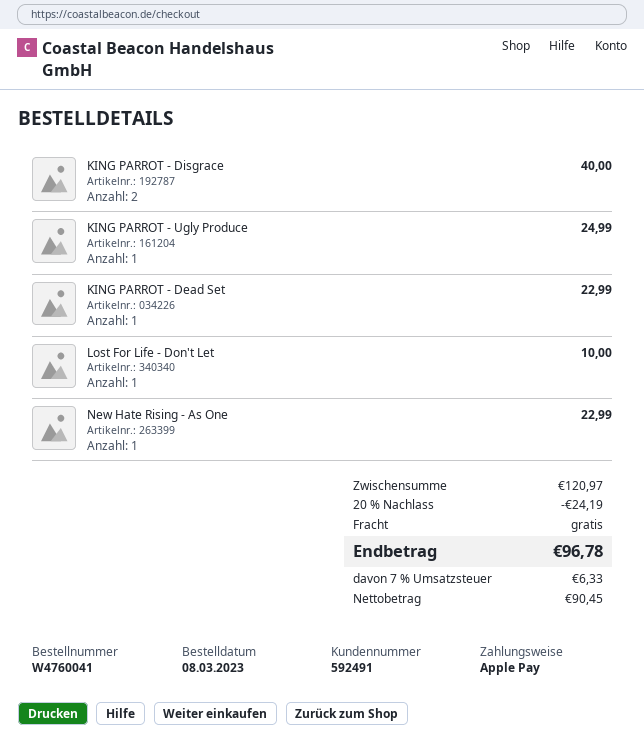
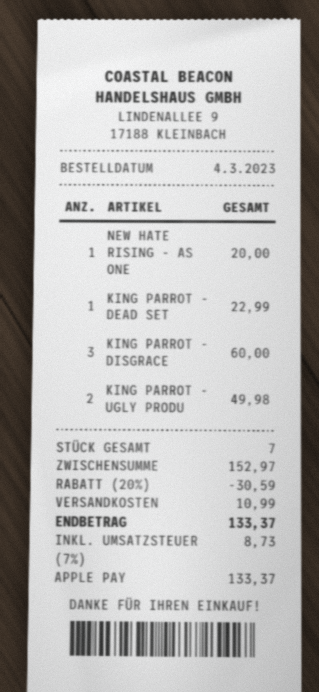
order date: 2023-03-08 -> 2023-03-04
KING PARROT - Disgrace: 2 for 40.00 -> 3 for 60.00
KING PARROT - Ugly Produce: 1 for 24.99 -> 2 for 49.98
Lost For Life - Don't Let: 1 for 10.00 -> none
New Hate Rising - As One: 1 for 22.99 -> 1 for 20.00
subtotal: 120.97 -> 152.97
discount: 20% = 24.19 -> 20% = 30.59
shipping: 0.00 -> 10.99
tax: 7% = 6.33 -> 7% = 8.73
total: 96.78 -> 133.37

